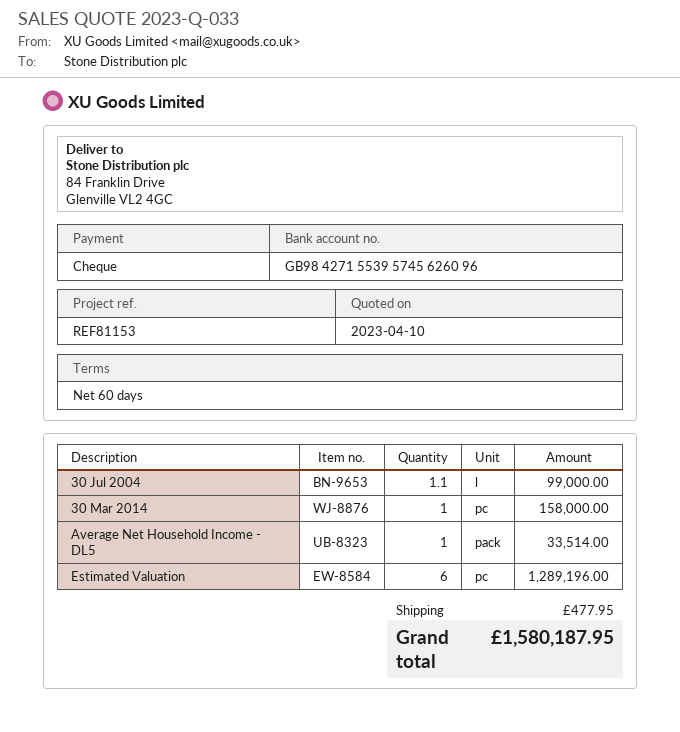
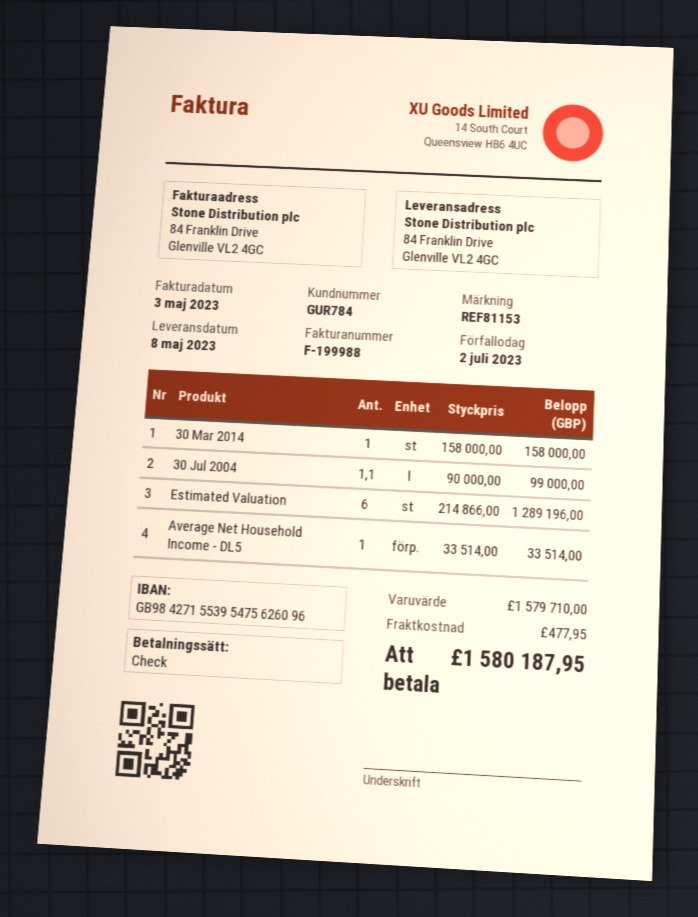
bank account: GB98427155395745626096 -> GB98427155395475626096

